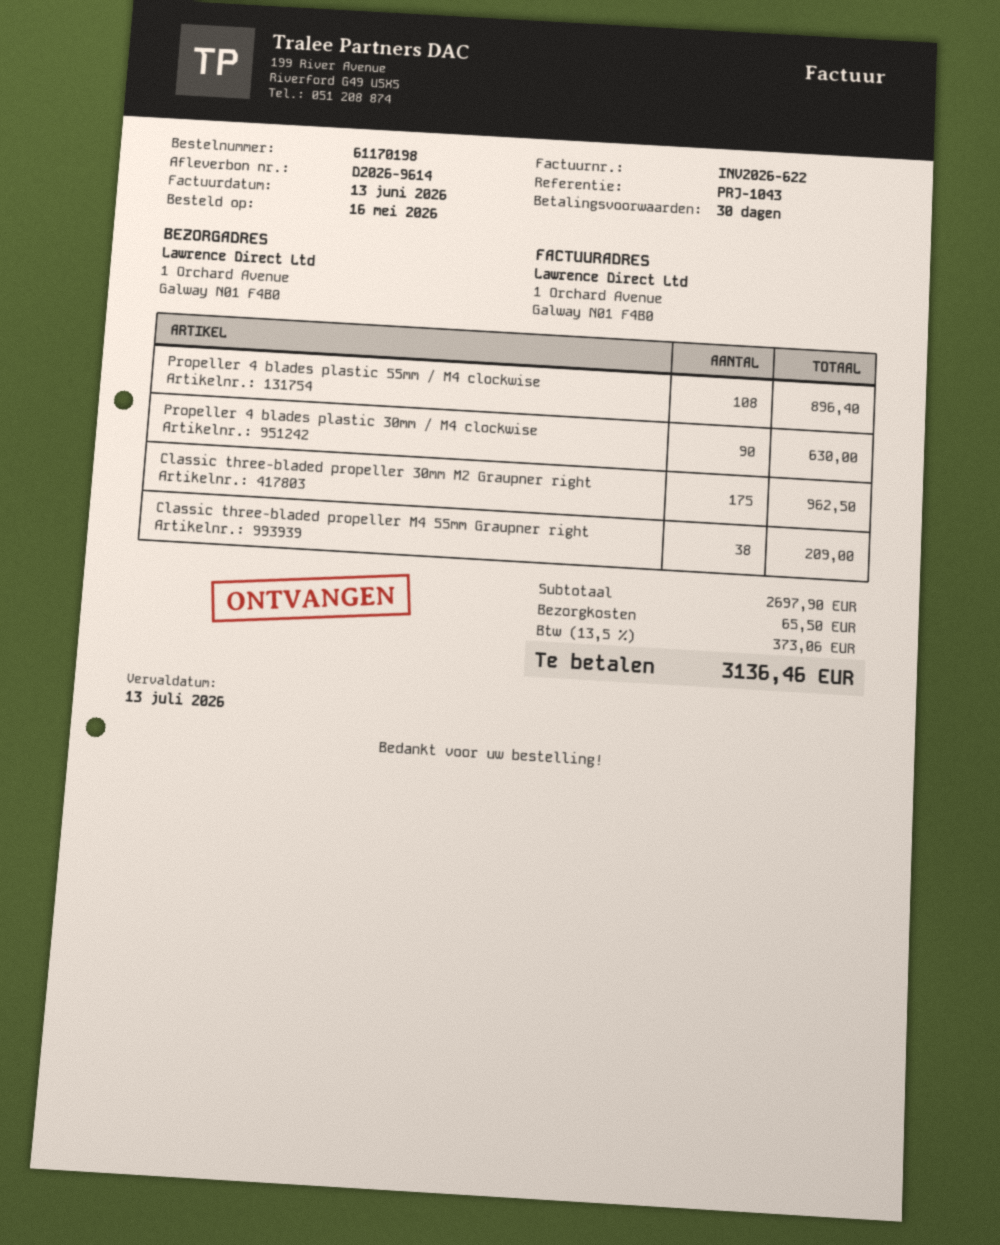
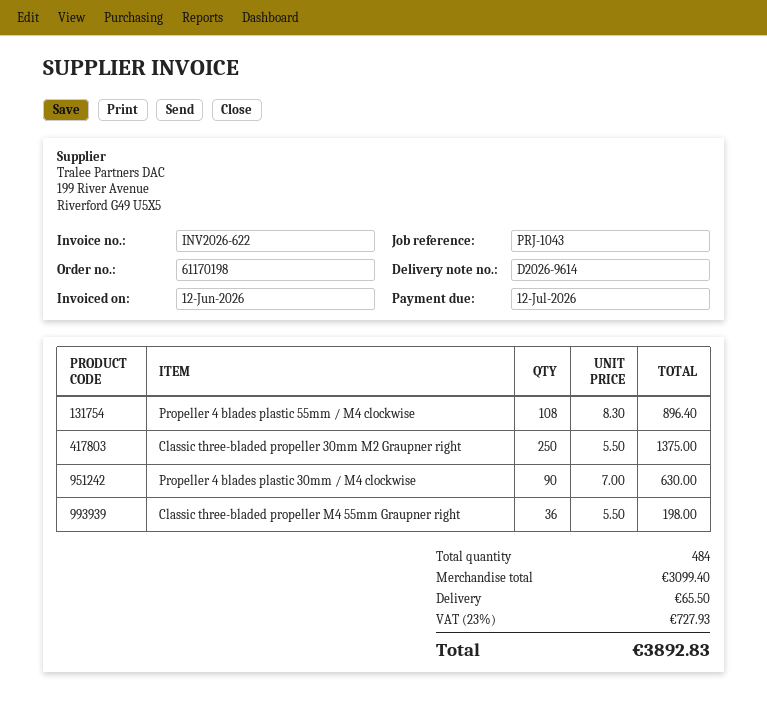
invoice date: 2026-06-13 -> 2026-06-12
due date: 2026-07-13 -> 2026-07-12
Classic three-bladed propeller 30mm M2 Graupner right: 175 for 962.50 -> 250 for 1375.00
Classic three-bladed propeller M4 55mm Graupner right: 38 for 209.00 -> 36 for 198.00
subtotal: 2697.90 -> 3099.40
tax: 13.5% = 373.06 -> 23% = 727.93
total: 3136.46 -> 3892.83

